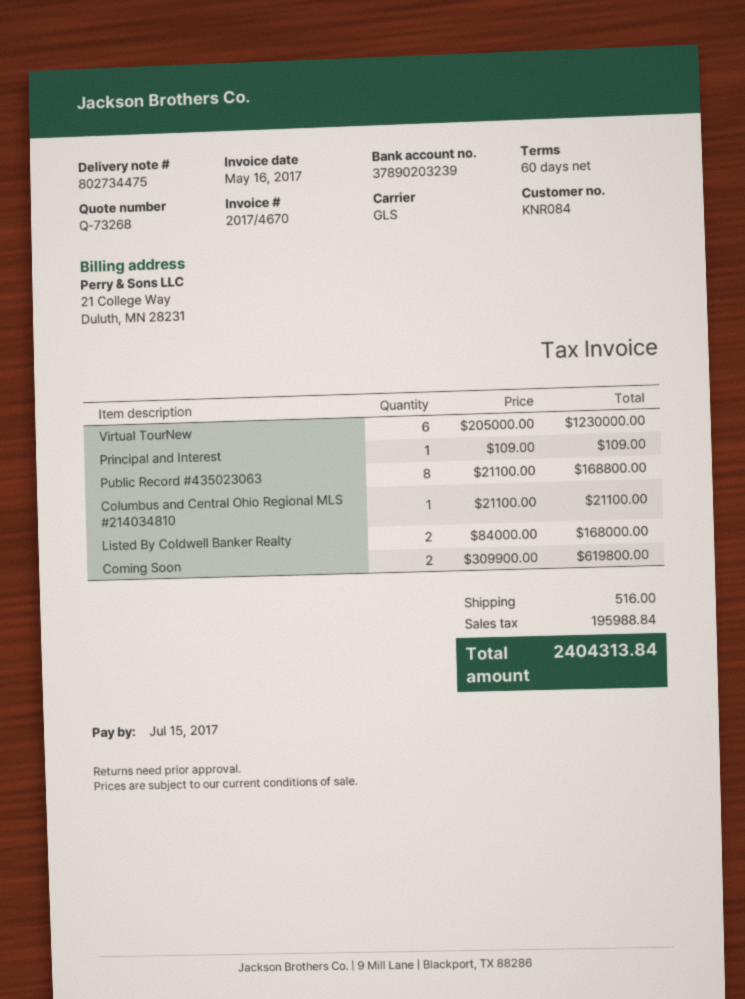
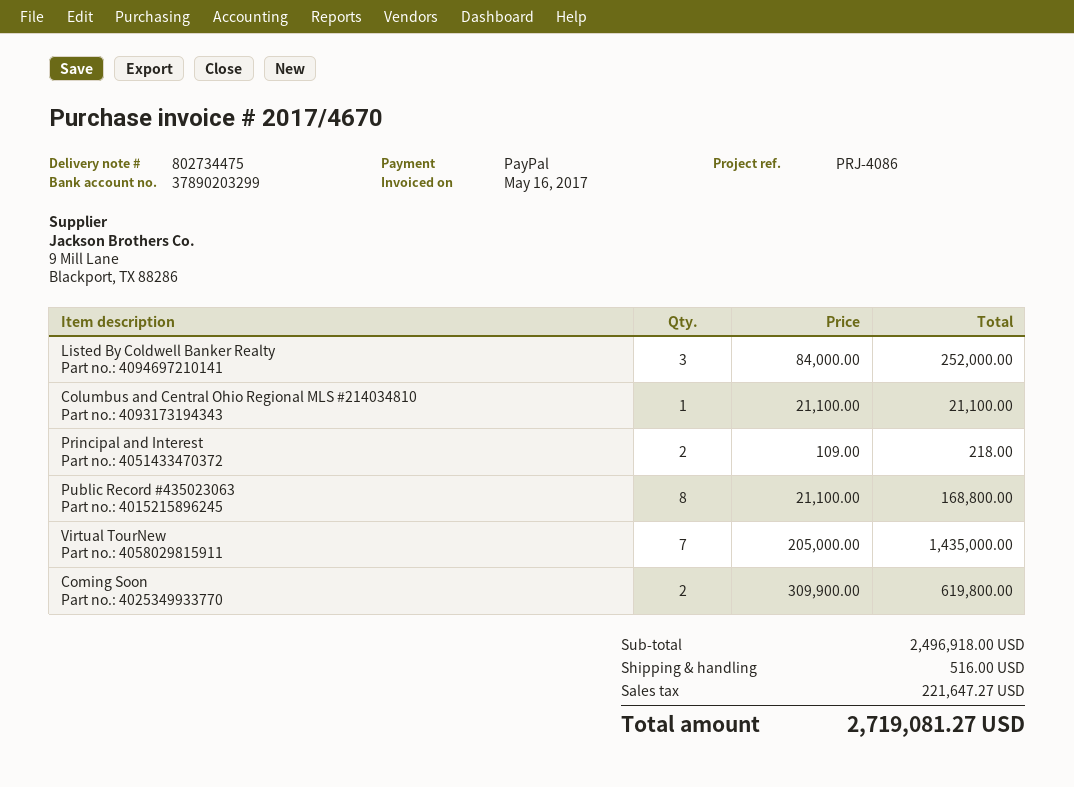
bank account: 37890203239 -> 37890203299
Virtual TourNew: 6 x 205000.00 = 1230000.00 -> 7 x 205000.00 = 1435000.00
Principal and Interest: 1 x 109.00 = 109.00 -> 2 x 109.00 = 218.00
Listed By Coldwell Banker Realty: 2 x 84000.00 = 168000.00 -> 3 x 84000.00 = 252000.00
tax: 195988.84 -> 221647.27
total: 2404313.84 -> 2719081.27

